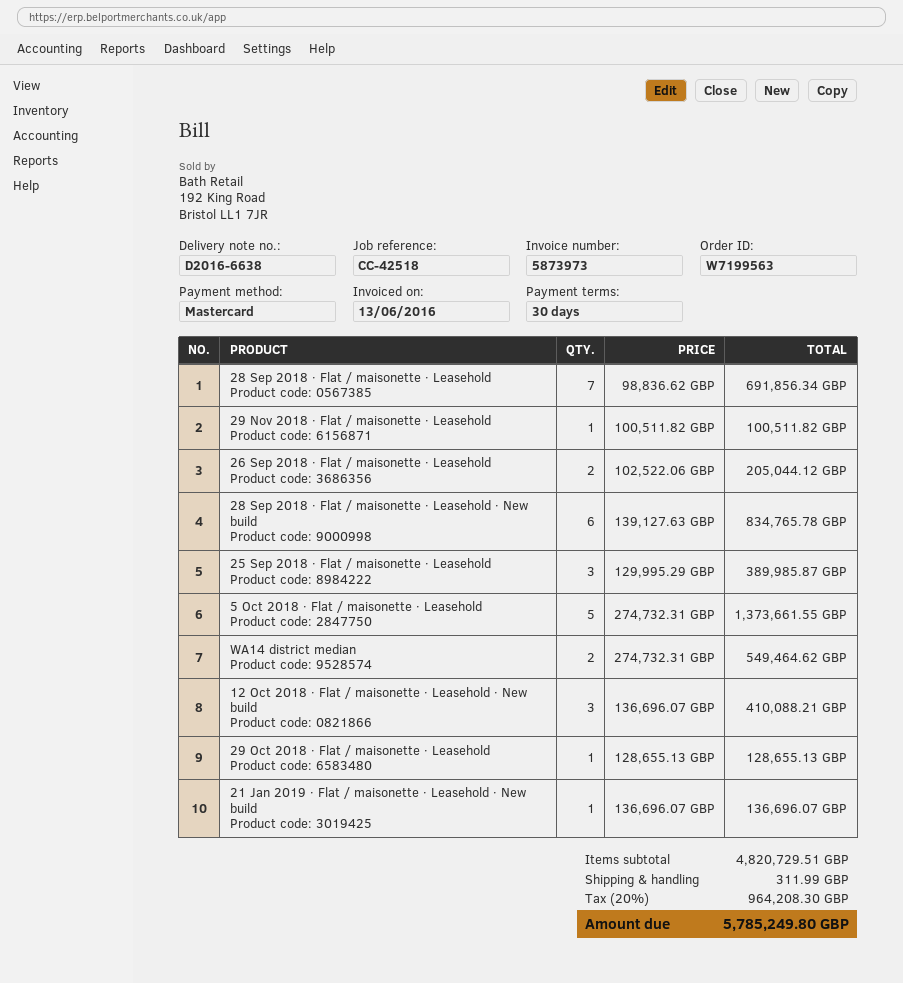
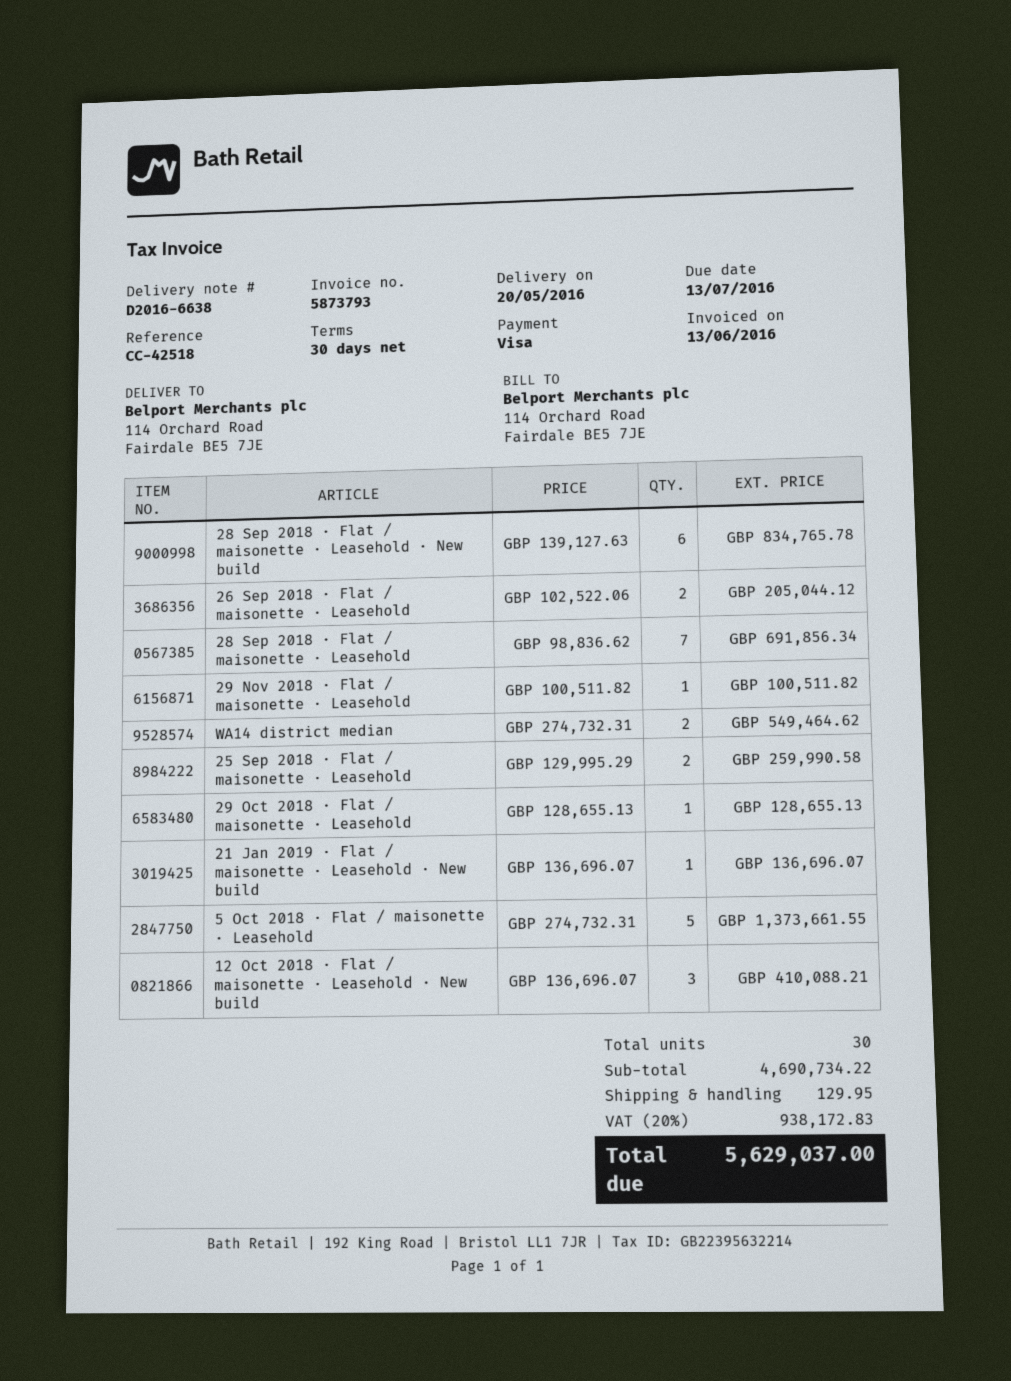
invoice number: 5873973 -> 5873793
payment method: Mastercard -> Visa
25 Sep 2018 · Flat / maisonette · Leasehold: 3 x 129995.29 = 389985.87 -> 2 x 129995.29 = 259990.58
subtotal: 4820729.51 -> 4690734.22
shipping: 311.99 -> 129.95
tax: 20% = 964208.30 -> 20% = 938172.83
total: 5785249.80 -> 5629037.00

